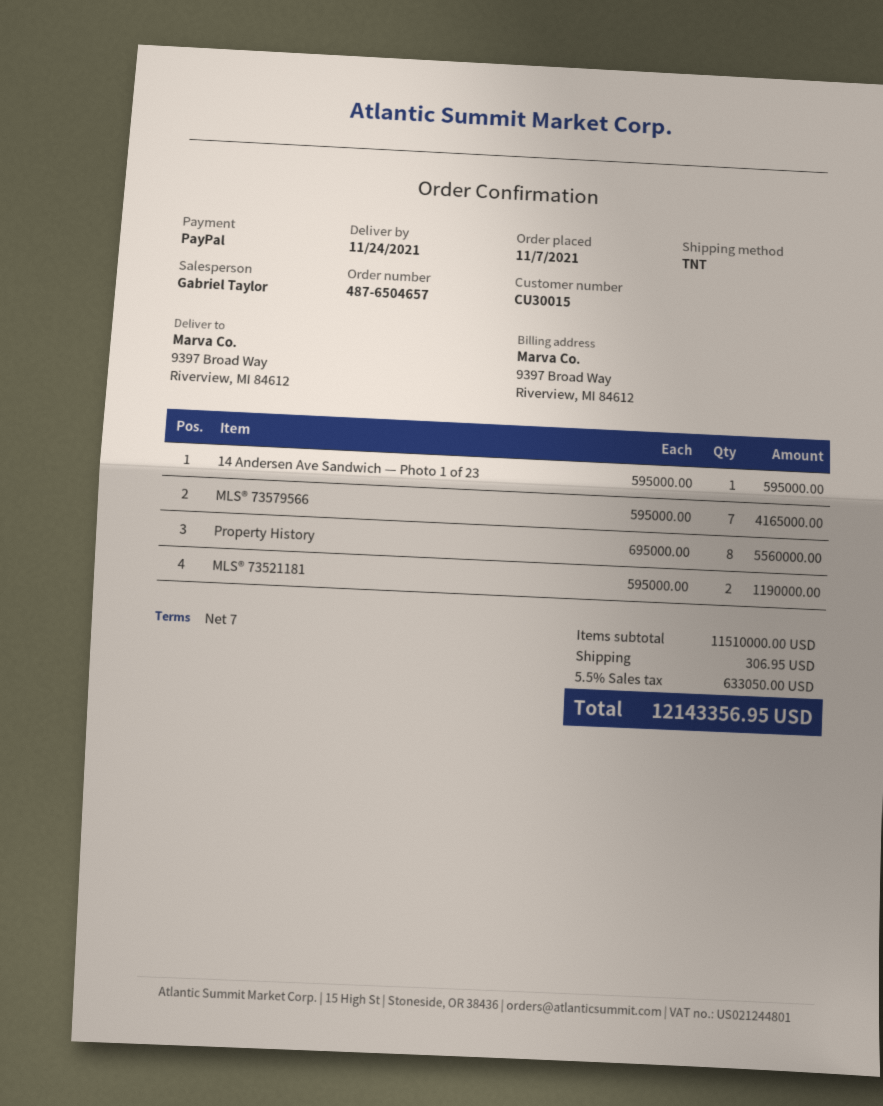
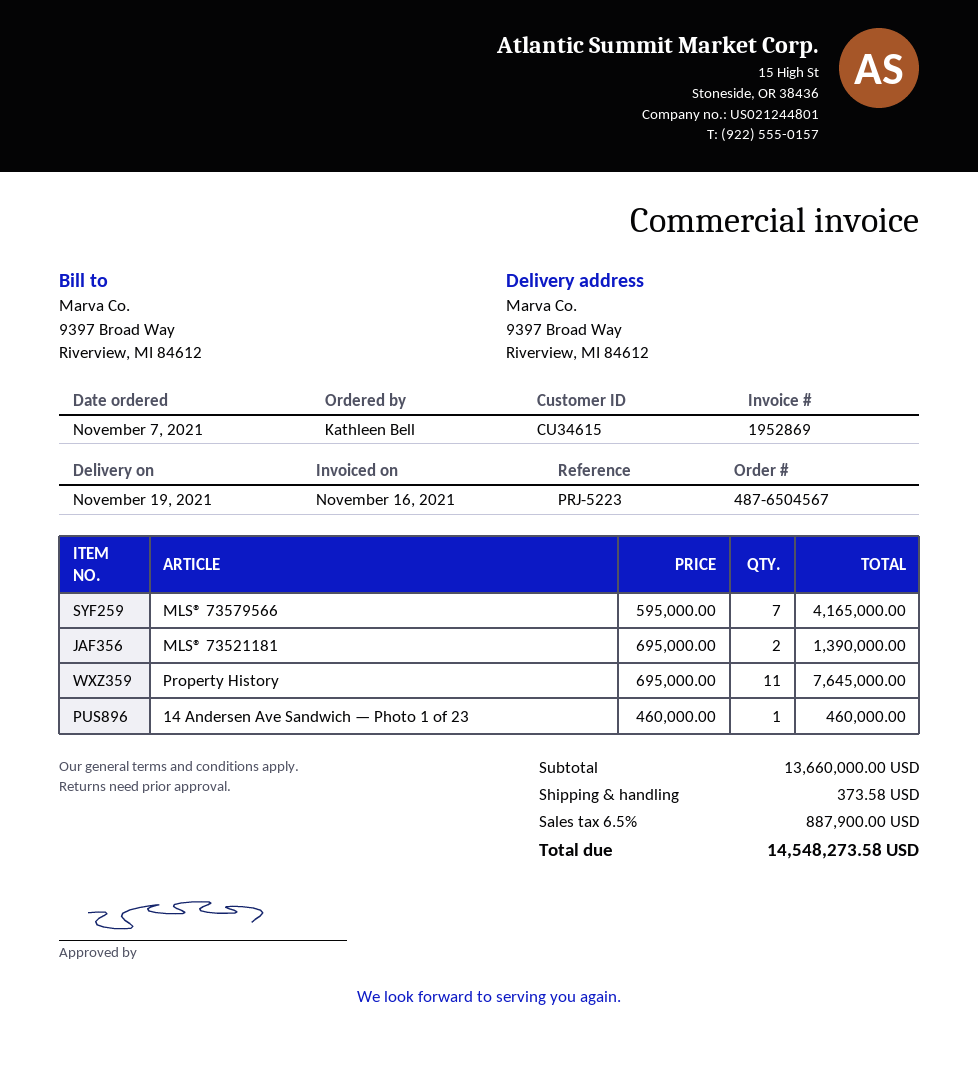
order number: 487-6504657 -> 487-6504567
delivery date: 2021-11-24 -> 2021-11-19
customer number: CU30015 -> CU34615
14 Andersen Ave Sandwich — Photo 1 of 23: 1 x 595000.00 = 595000.00 -> 1 x 460000.00 = 460000.00
Property History: 8 x 695000.00 = 5560000.00 -> 11 x 695000.00 = 7645000.00
MLS® 73521181: 2 x 595000.00 = 1190000.00 -> 2 x 695000.00 = 1390000.00
subtotal: 11510000.00 -> 13660000.00
shipping: 306.95 -> 373.58
tax: 5.5% = 633050.00 -> 6.5% = 887900.00
total: 12143356.95 -> 14548273.58

